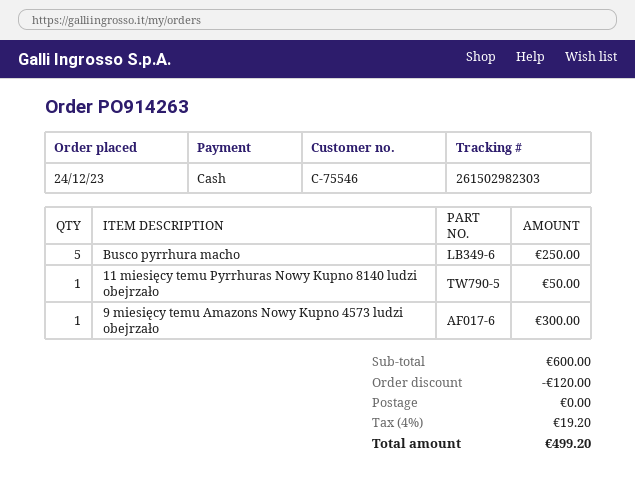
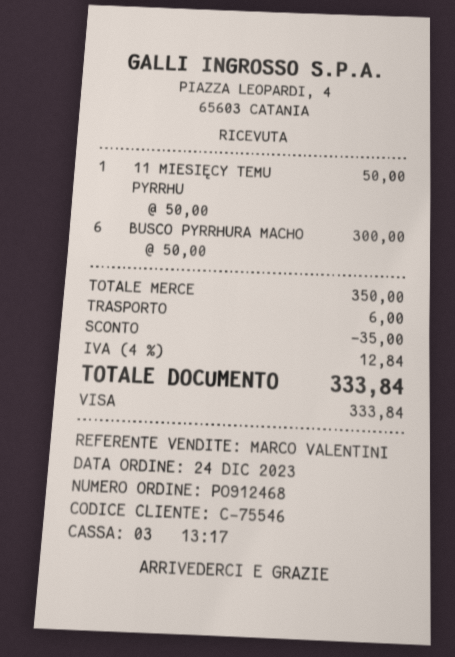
order number: PO914263 -> PO912468
payment method: cash -> Visa
Busco pyrrhura macho: 5 for 250.00 -> 6 for 300.00
9 miesięcy temu Amazons Nowy Kupno 4573 ludzi obejrzało: 1 for 300.00 -> none
subtotal: 600.00 -> 350.00
discount: 120.00 -> 35.00
shipping: 0.00 -> 6.00
tax: 4% = 19.20 -> 4% = 12.84
total: 499.20 -> 333.84

